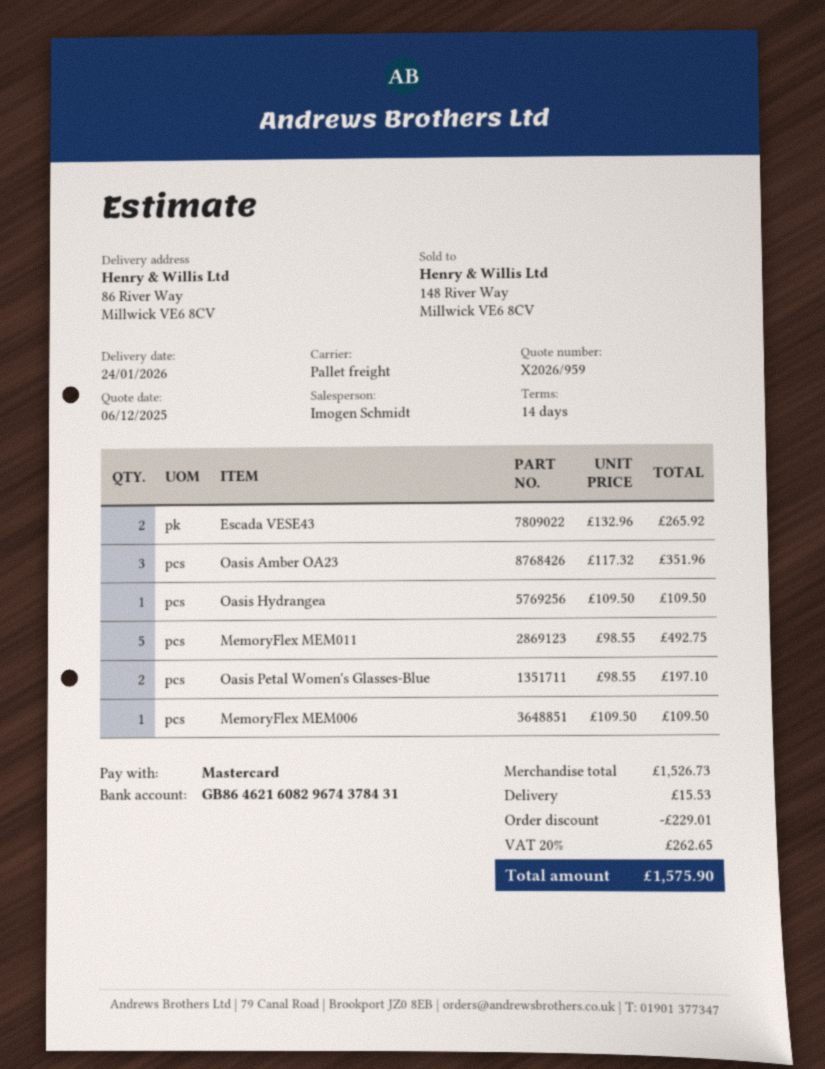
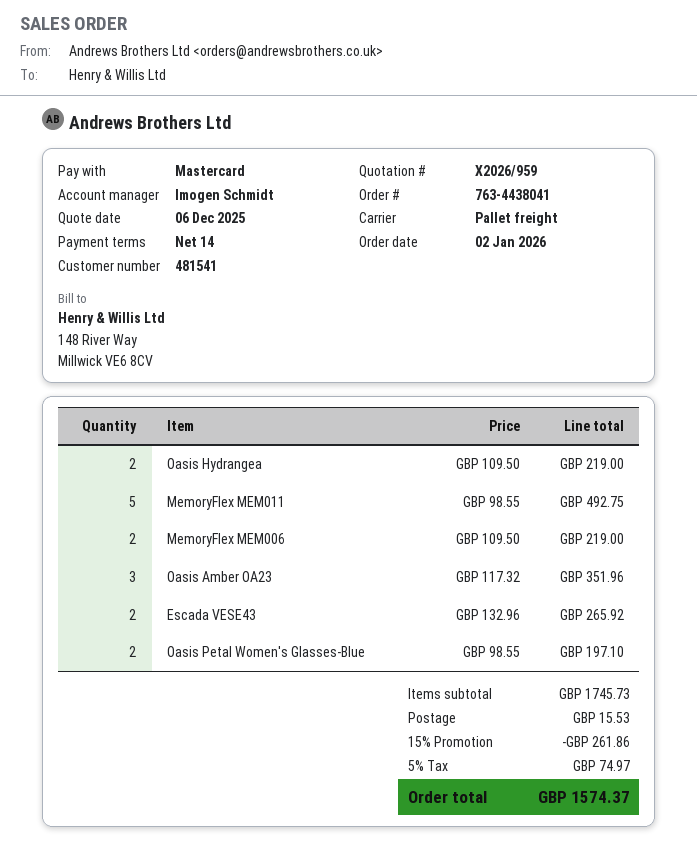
Oasis Hydrangea: 1 x 109.50 = 109.50 -> 2 x 109.50 = 219.00
MemoryFlex MEM006: 1 x 109.50 = 109.50 -> 2 x 109.50 = 219.00
subtotal: 1526.73 -> 1745.73
discount: 229.01 -> 261.86
tax: 20% = 262.65 -> 5% = 74.97
total: 1575.90 -> 1574.37

